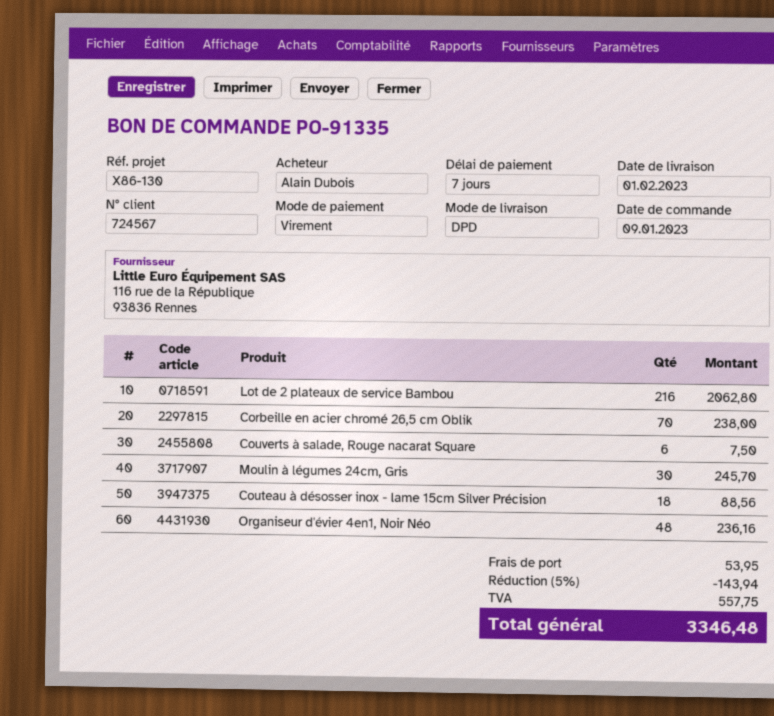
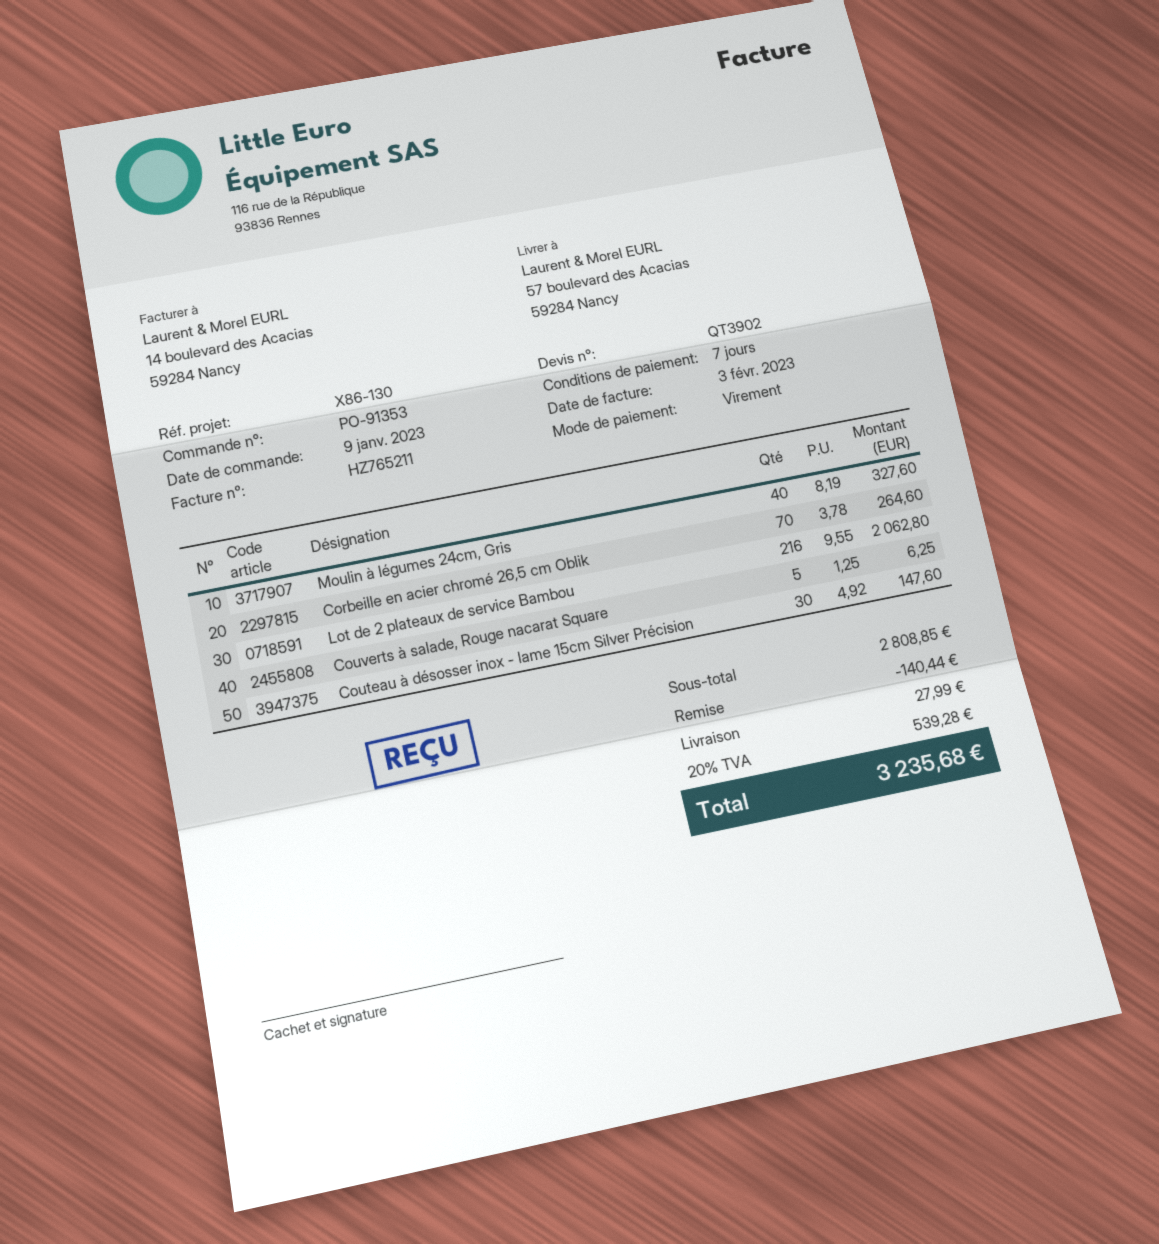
order number: PO-91335 -> PO-91353
Corbeille en acier chromé 26,5 cm Oblik: 70 for 238.00 -> 70 for 264.60
Couverts à salade, Rouge nacarat Square: 6 for 7.50 -> 5 for 6.25
Moulin à légumes 24cm, Gris: 30 for 245.70 -> 40 for 327.60
Couteau à désosser inox - lame 15cm Silver Précision: 18 for 88.56 -> 30 for 147.60
Organiseur d'évier 4en1, Noir Néo: 48 for 236.16 -> none
discount: 143.94 -> 140.44
shipping: 53.95 -> 27.99
tax: 557.75 -> 539.28
total: 3346.48 -> 3235.68

